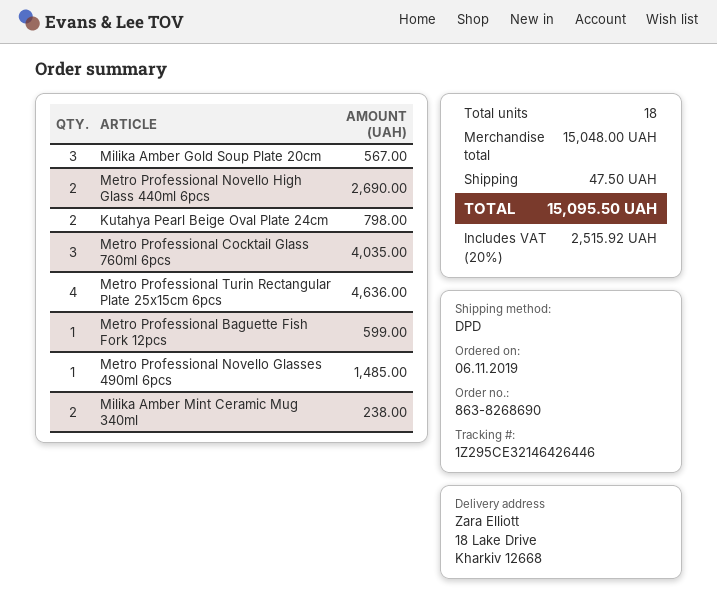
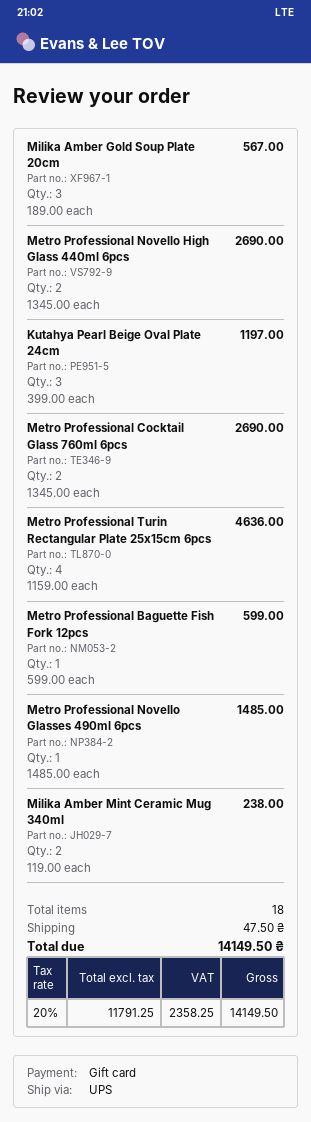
shipping method: DPD -> UPS
Kutahya Pearl Beige Oval Plate 24cm: 2 for 798.00 -> 3 for 1197.00
Metro Professional Cocktail Glass 760ml 6pcs: 3 for 4035.00 -> 2 for 2690.00
tax: 20% = 2515.92 -> 20% = 2358.25
total: 15095.50 -> 14149.50

